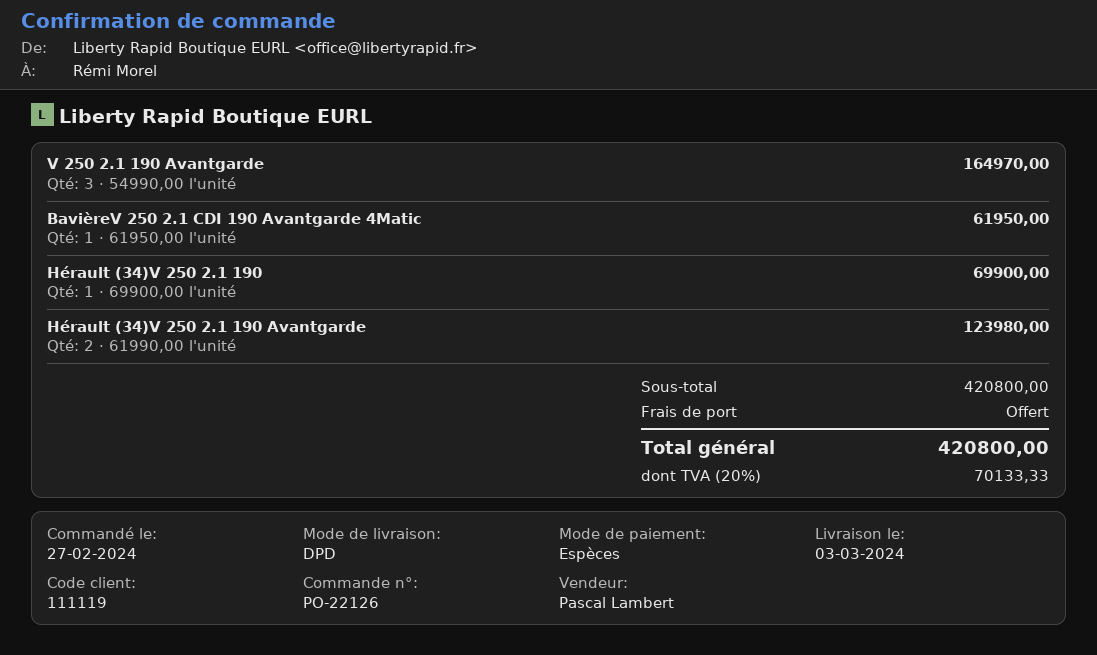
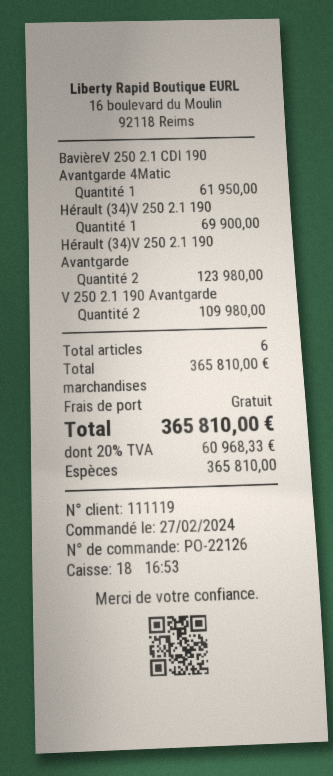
V 250 2.1 190 Avantgarde: 3 for 164970.00 -> 2 for 109980.00
subtotal: 420800.00 -> 365810.00
tax: 20% = 70133.33 -> 20% = 60968.33
total: 420800.00 -> 365810.00

